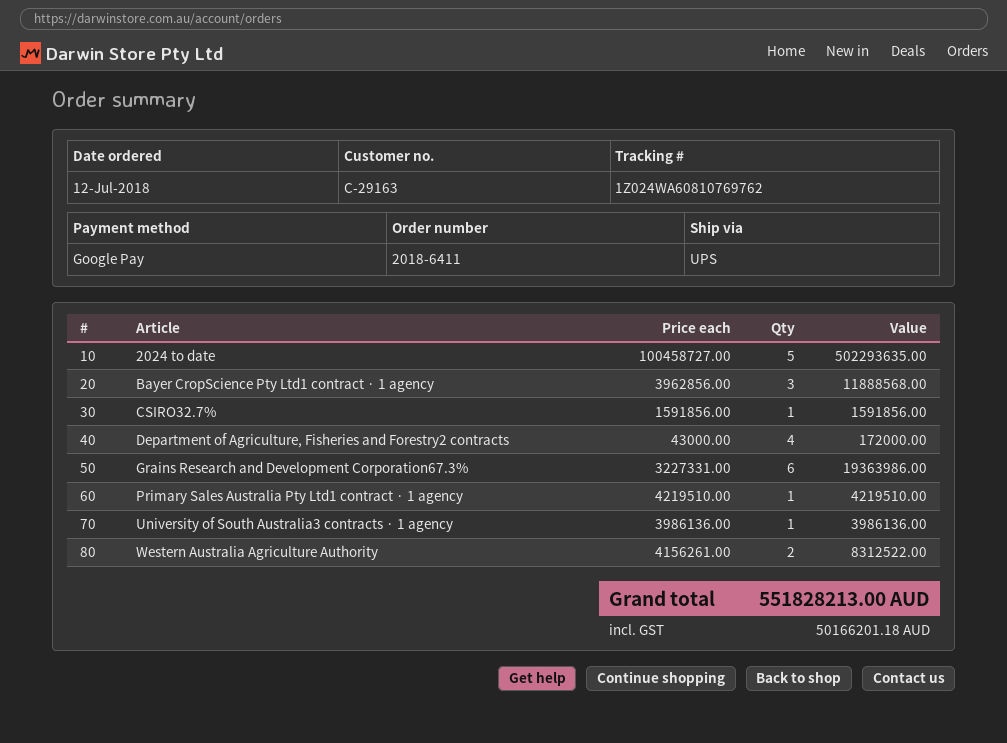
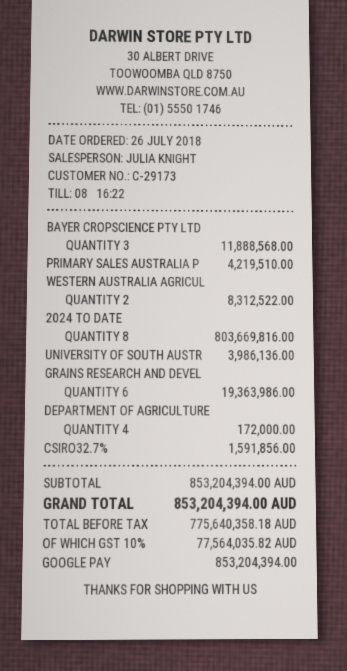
order date: 2018-07-12 -> 2018-07-26
customer number: C-29163 -> C-29173
2024 to date: 5 for 502293635.00 -> 8 for 803669816.00
tax: 50166201.18 -> 77564035.82
total: 551828213.00 -> 853204394.00

